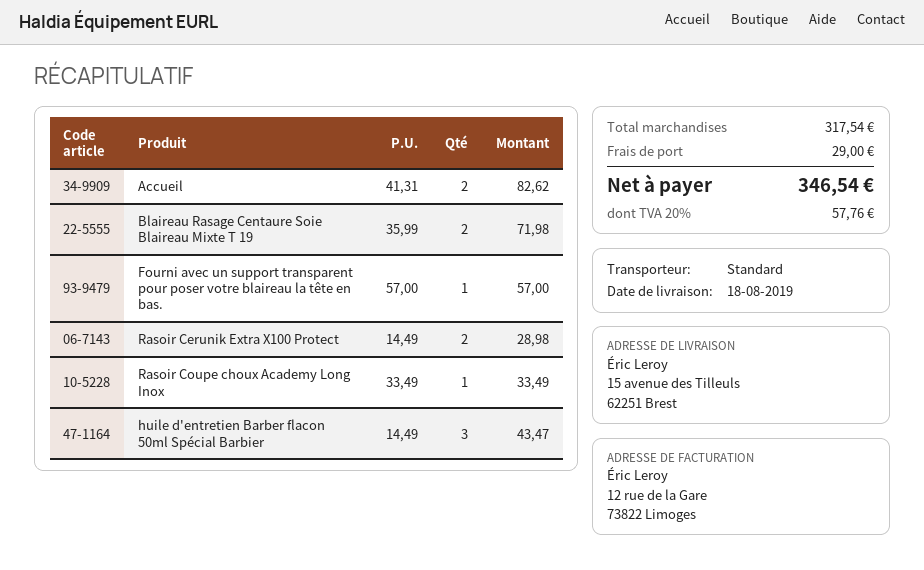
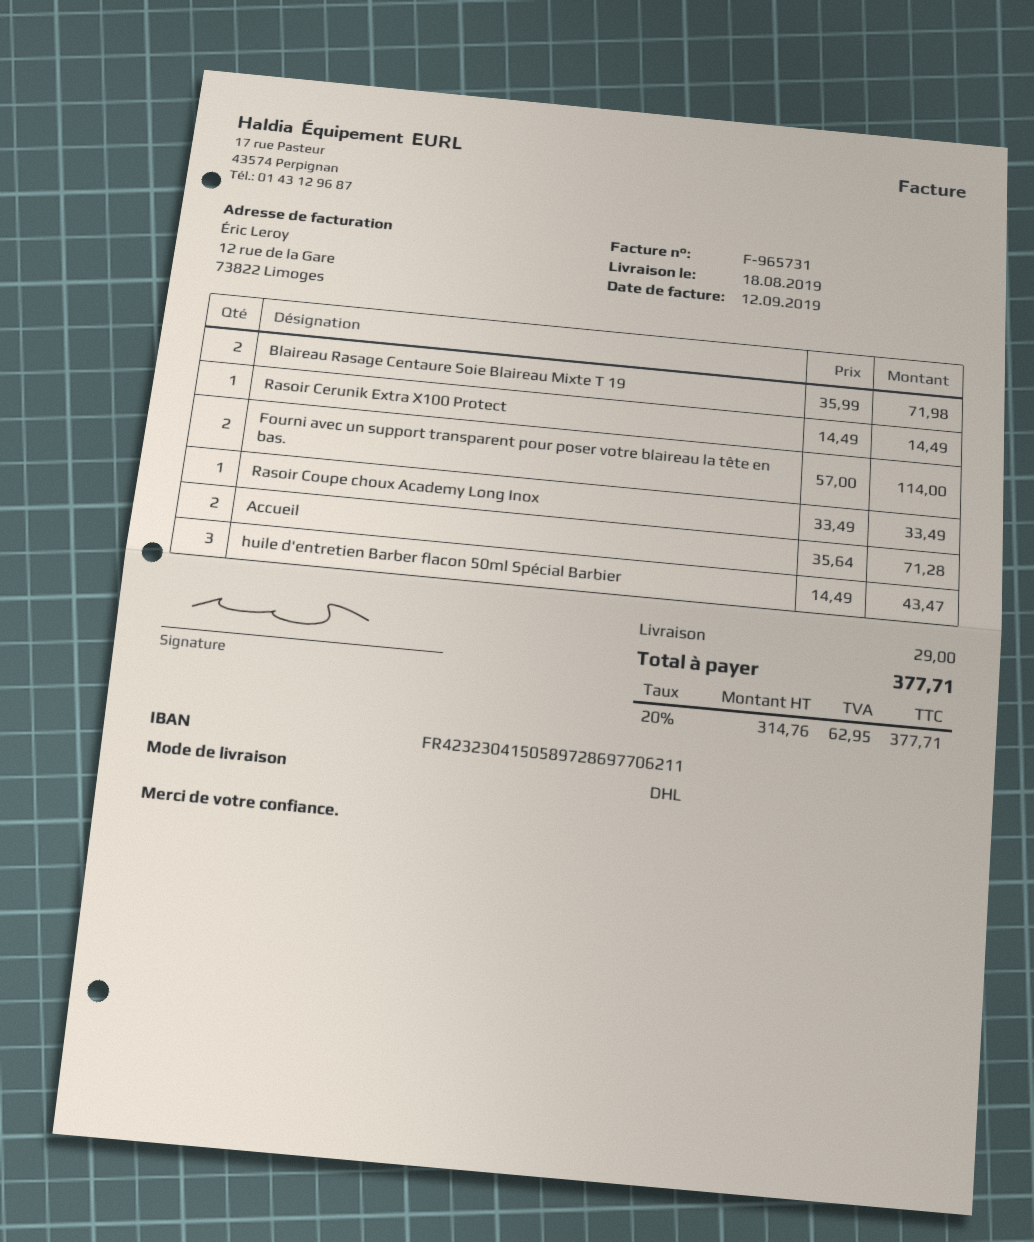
shipping method: standard -> DHL
Accueil: 2 x 41.31 = 82.62 -> 2 x 35.64 = 71.28
Fourni avec un support transparent pour poser votre blaireau la tête en bas.: 1 x 57.00 = 57.00 -> 2 x 57.00 = 114.00
Rasoir Cerunik Extra X100 Protect: 2 x 14.49 = 28.98 -> 1 x 14.49 = 14.49
tax: 20% = 57.76 -> 20% = 62.95
total: 346.54 -> 377.71

